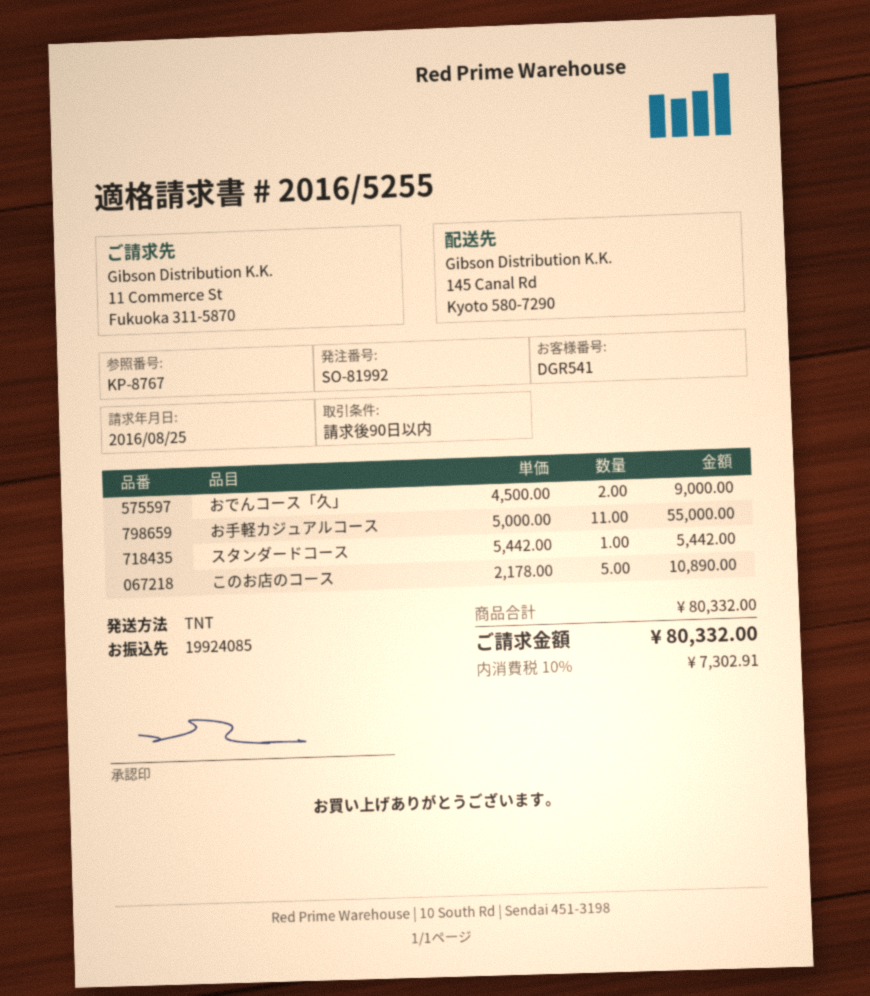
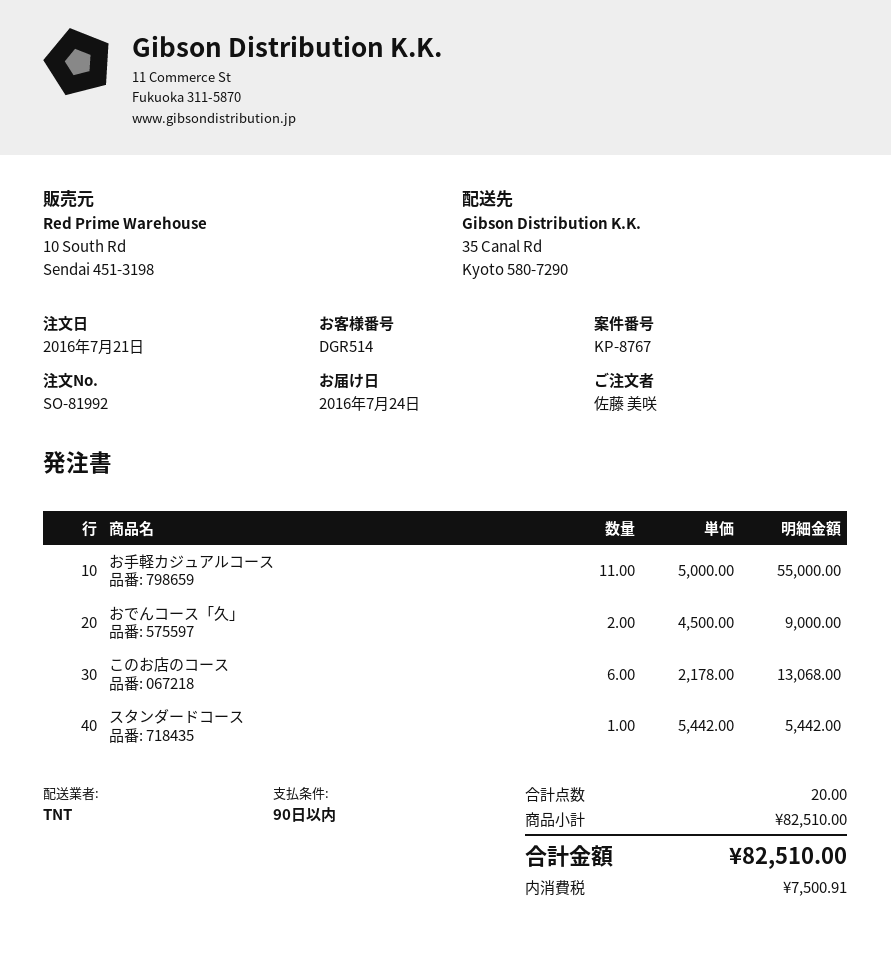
customer number: DGR541 -> DGR514
ship to: 145 Canal Rd, Kyoto 580-7290 -> 35 Canal Rd, Kyoto 580-7290
このお店のコース: 5 x 2178.00 = 10890.00 -> 6 x 2178.00 = 13068.00
subtotal: 80332.00 -> 82510.00
tax: 7302.91 -> 7500.91
total: 80332.00 -> 82510.00

